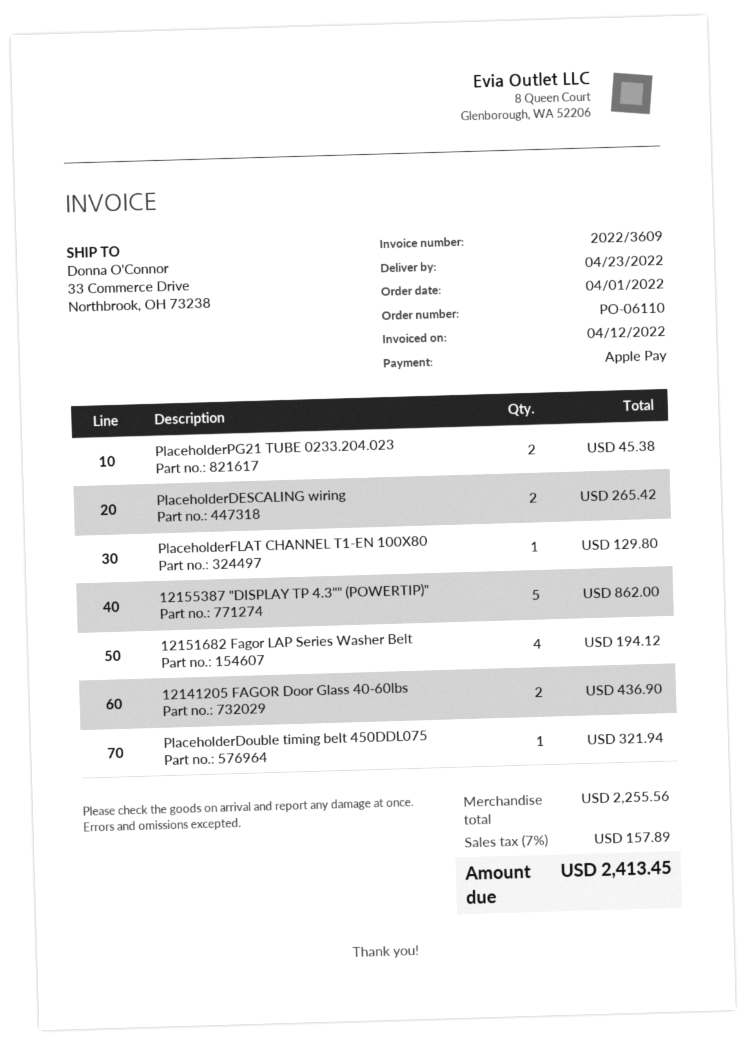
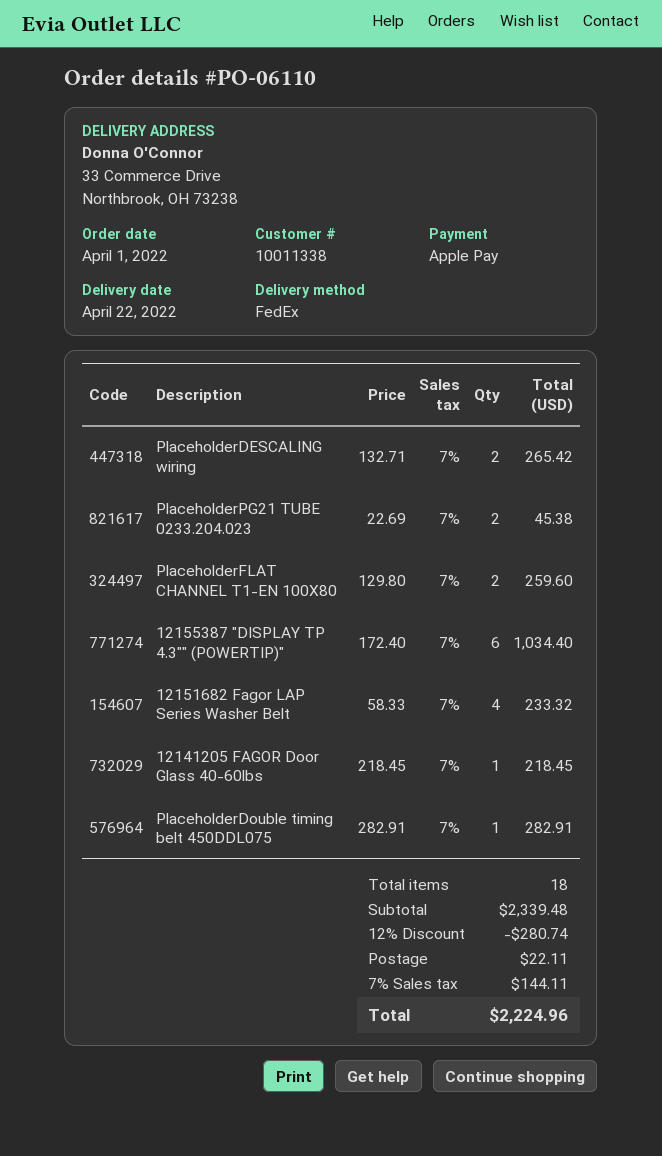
delivery date: 2022-04-23 -> 2022-04-22
PlaceholderFLAT CHANNEL T1-EN 100X80: 1 for 129.80 -> 2 for 259.60
12155387 "DISPLAY TP 4.3"" (POWERTIP)": 5 for 862.00 -> 6 for 1034.40
12151682 Fagor LAP Series Washer Belt: 4 for 194.12 -> 4 for 233.32
12141205 FAGOR Door Glass 40-60lbs: 2 for 436.90 -> 1 for 218.45
PlaceholderDouble timing belt 450DDL075: 1 for 321.94 -> 1 for 282.91
subtotal: 2255.56 -> 2339.48
discount: none -> 12% = 280.74
shipping: none -> 22.11
tax: 7% = 157.89 -> 7% = 144.11
total: 2413.45 -> 2224.96

